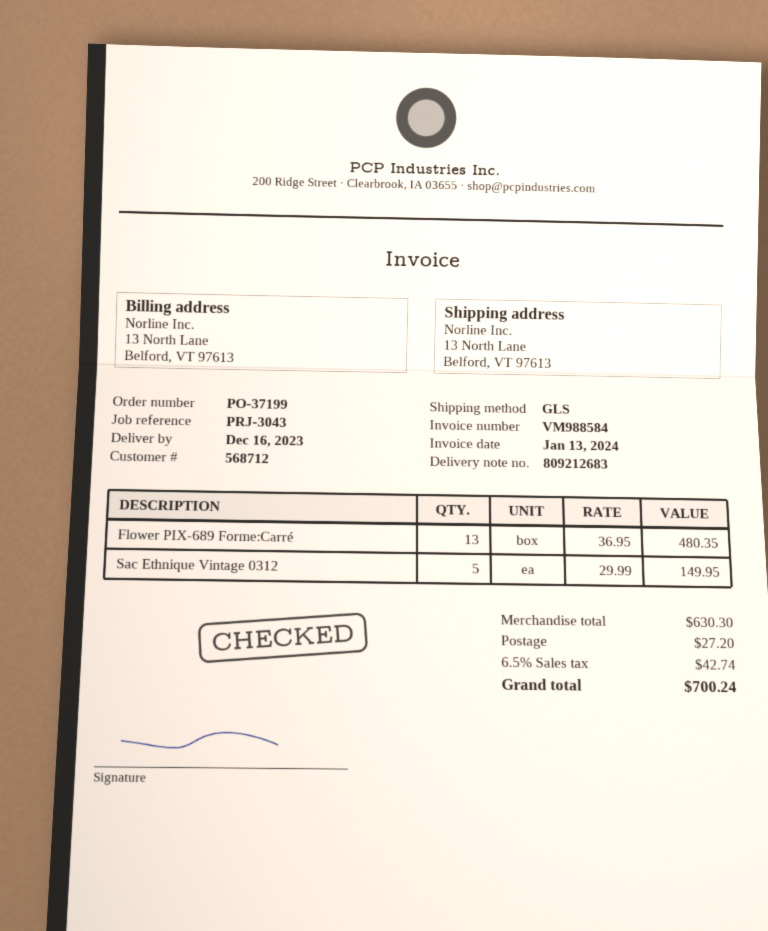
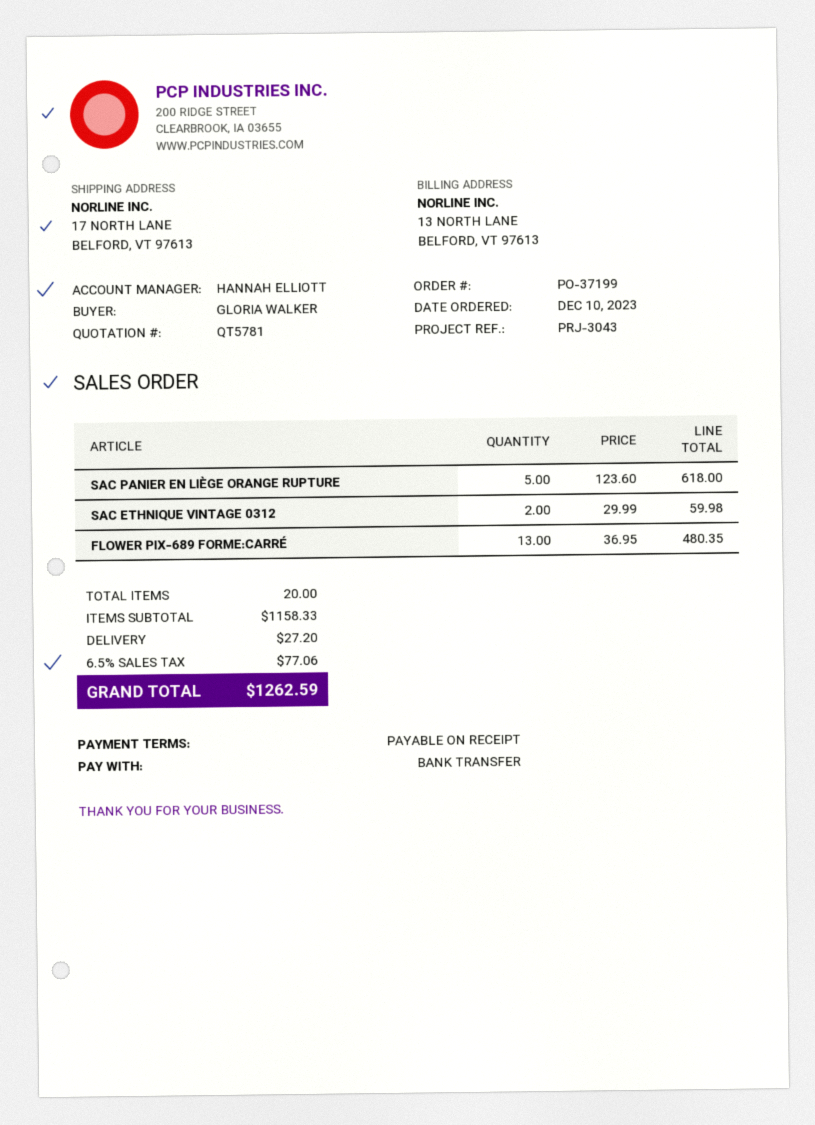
ship to: 13 North Lane, Belford, VT 97613 -> 17 NORTH LANE, BELFORD, VT 97613
Sac Ethnique Vintage 0312: 5 x 29.99 = 149.95 -> 2 x 29.99 = 59.98
SAC PANIER EN LIÈGE ORANGE RUPTURE: none -> 5 x 123.60 = 618.00
subtotal: 630.30 -> 1158.33
tax: 6.5% = 42.74 -> 6.5% = 77.06
total: 700.24 -> 1262.59

